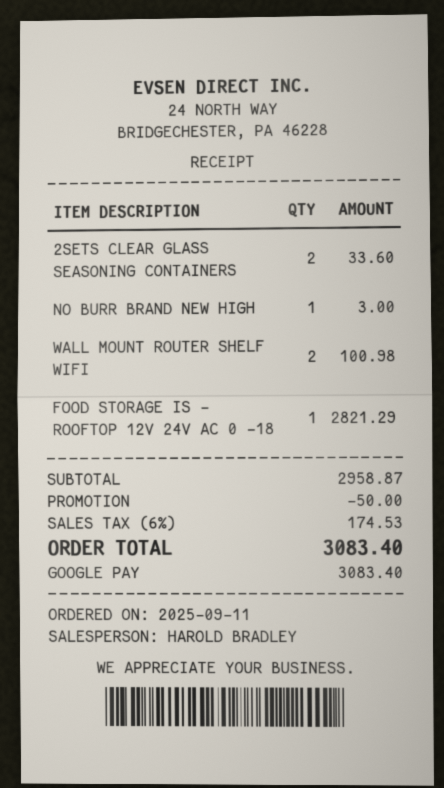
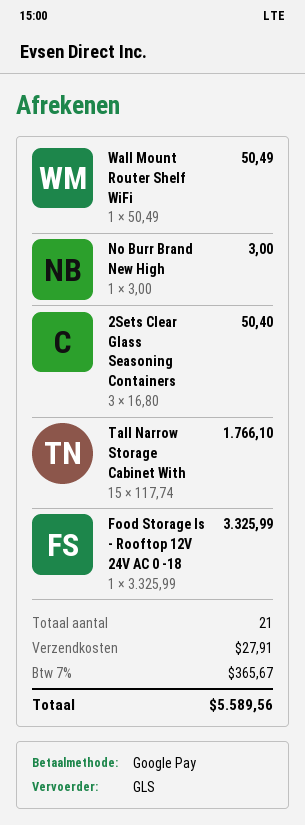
2SETS CLEAR GLASS SEASONING CONTAINERS: 2 for 33.60 -> 3 for 50.40
WALL MOUNT ROUTER SHELF WIFI: 2 for 100.98 -> 1 for 50.49
FOOD STORAGE IS - ROOFTOP 12V 24V AC 0 -18: 1 for 2821.29 -> 1 for 3325.99
Tall Narrow Storage Cabinet With: none -> 15 for 1766.10
discount: 50.00 -> none
shipping: none -> 27.91
tax: 6% = 174.53 -> 7% = 365.67
total: 3083.40 -> 5589.56

